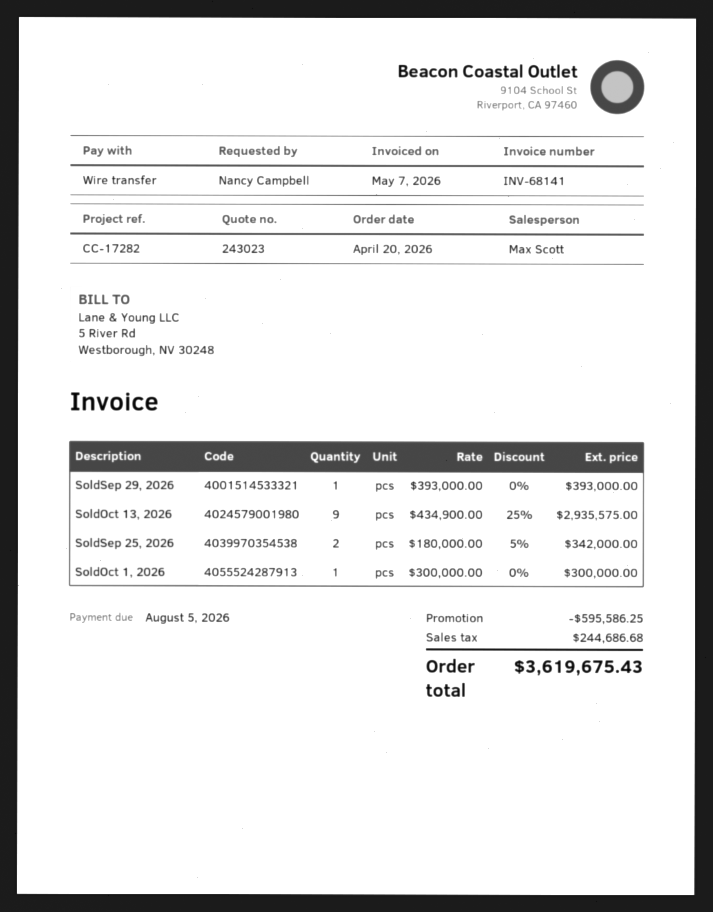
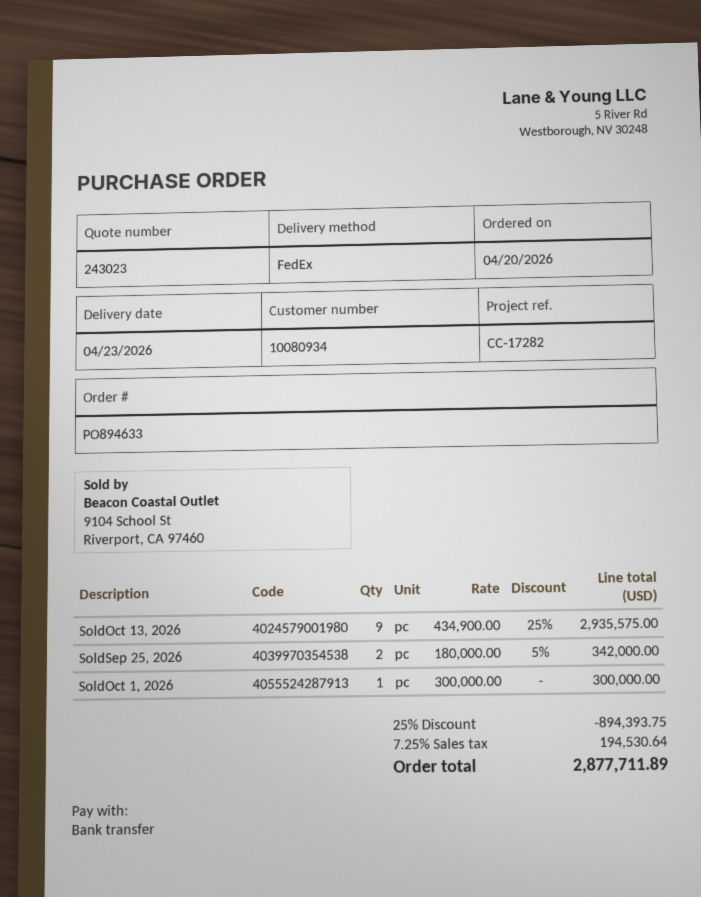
SoldSep 29, 2026: 1 x 393000.00 = 393000.00 -> none
discount: 595586.25 -> 894393.75
tax: 244686.68 -> 194530.64
total: 3619675.43 -> 2877711.89

